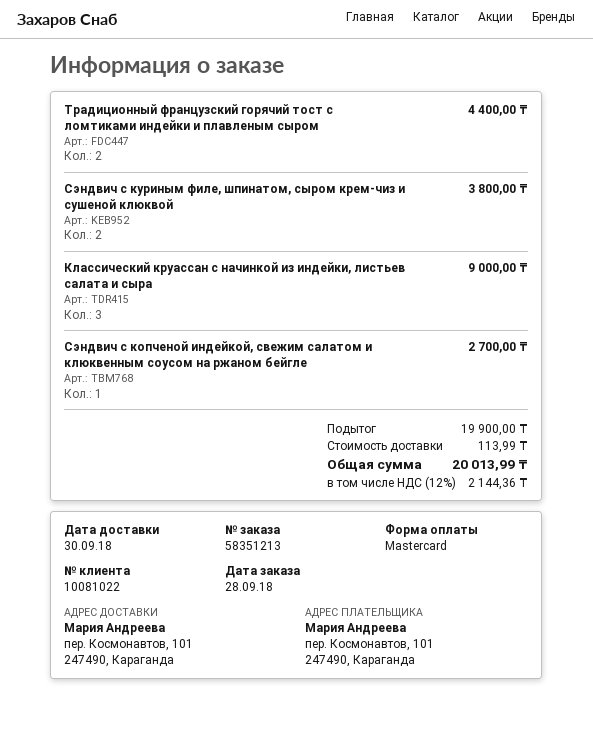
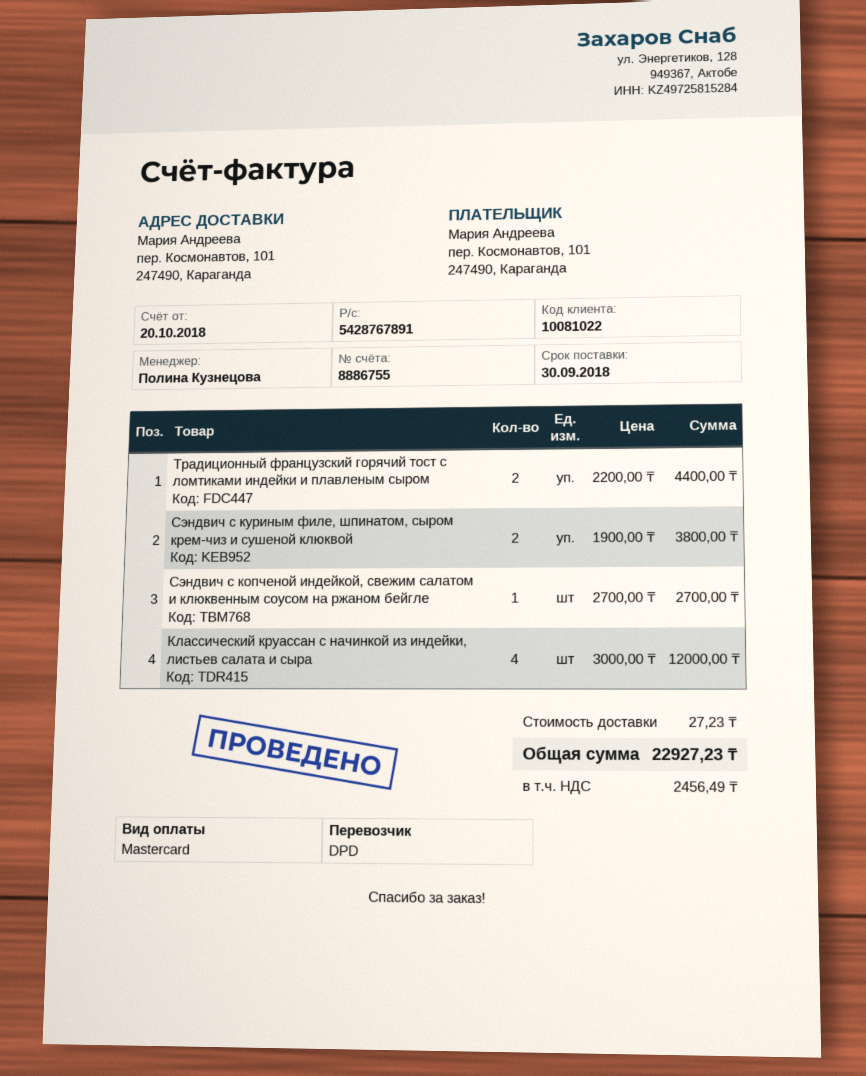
Классический круассан с начинкой из индейки, листьев салата и сыра: 3 for 9000.00 -> 4 for 12000.00
shipping: 113.99 -> 27.23
tax: 2144.36 -> 2456.49
total: 20013.99 -> 22927.23

